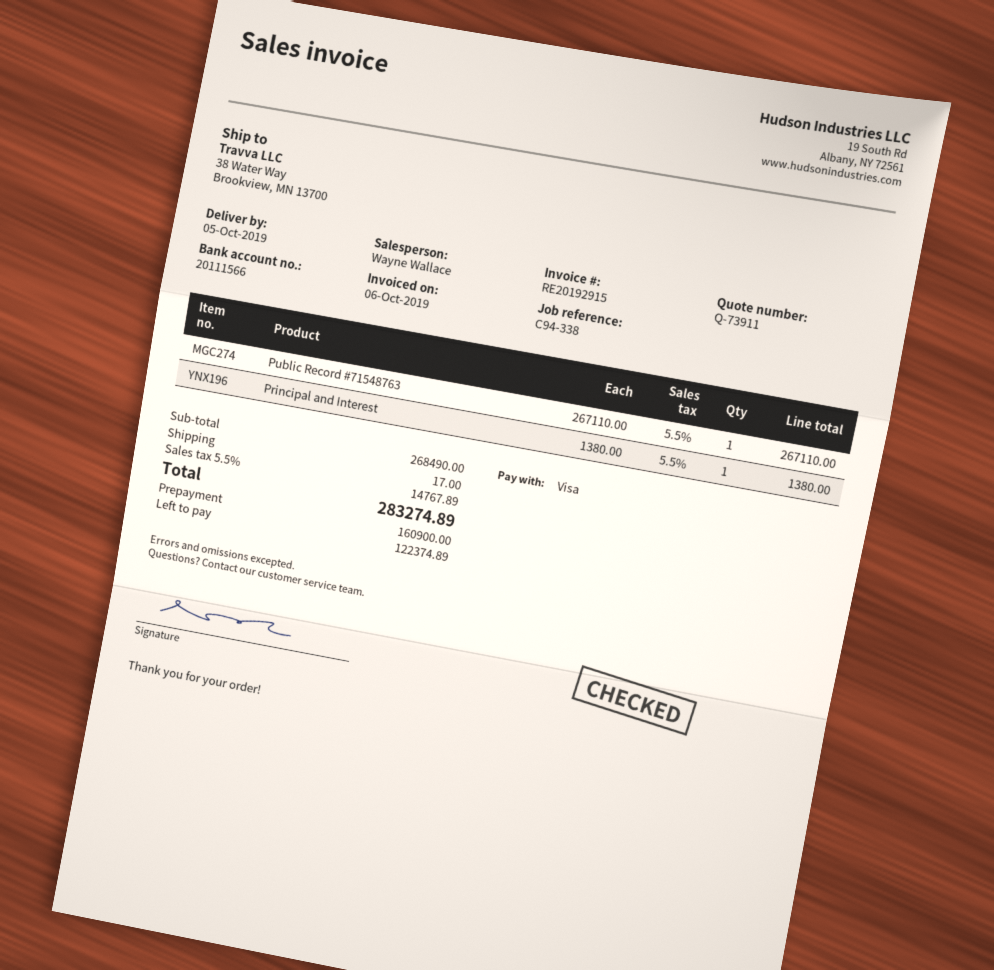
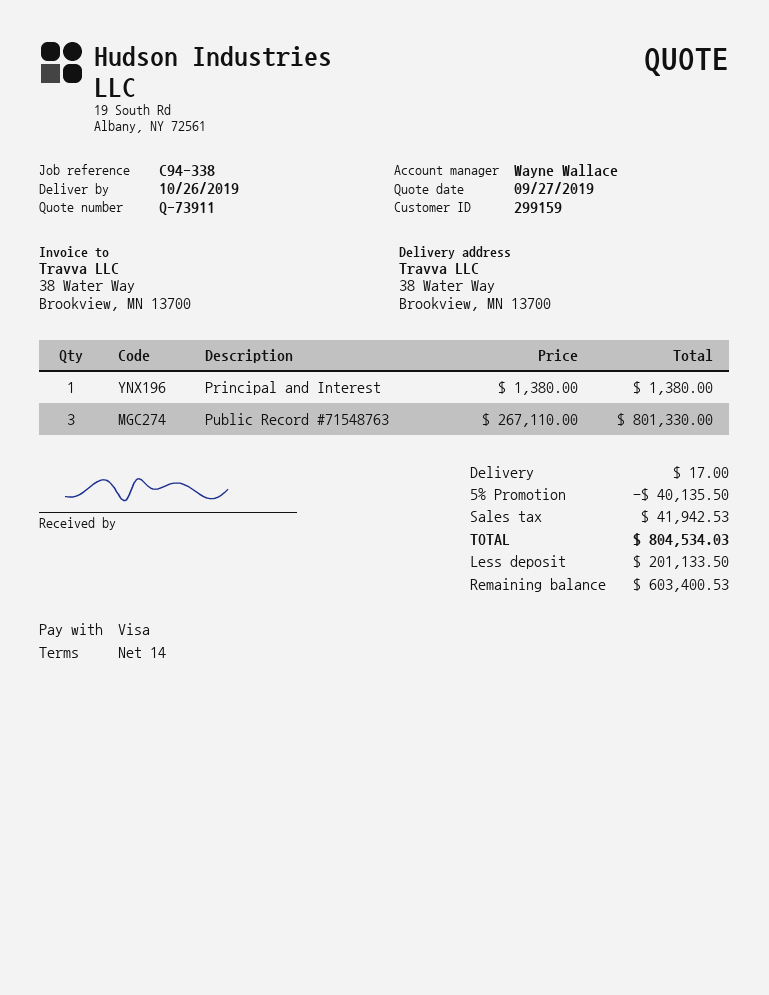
delivery date: 2019-10-05 -> 2019-10-26
Public Record #71548763: 1 x 267110.00 = 267110.00 -> 3 x 267110.00 = 801330.00
discount: none -> 5% = 40135.50
tax: 14767.89 -> 41942.53
total: 283274.89 -> 804534.03
deposit: 160900.00 -> 201133.50
balance: 122374.89 -> 603400.53

